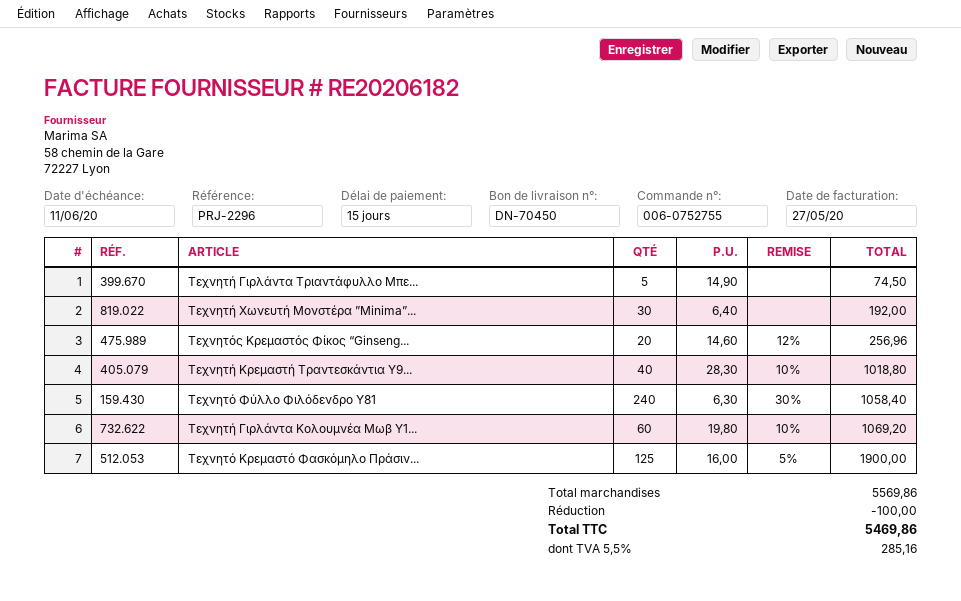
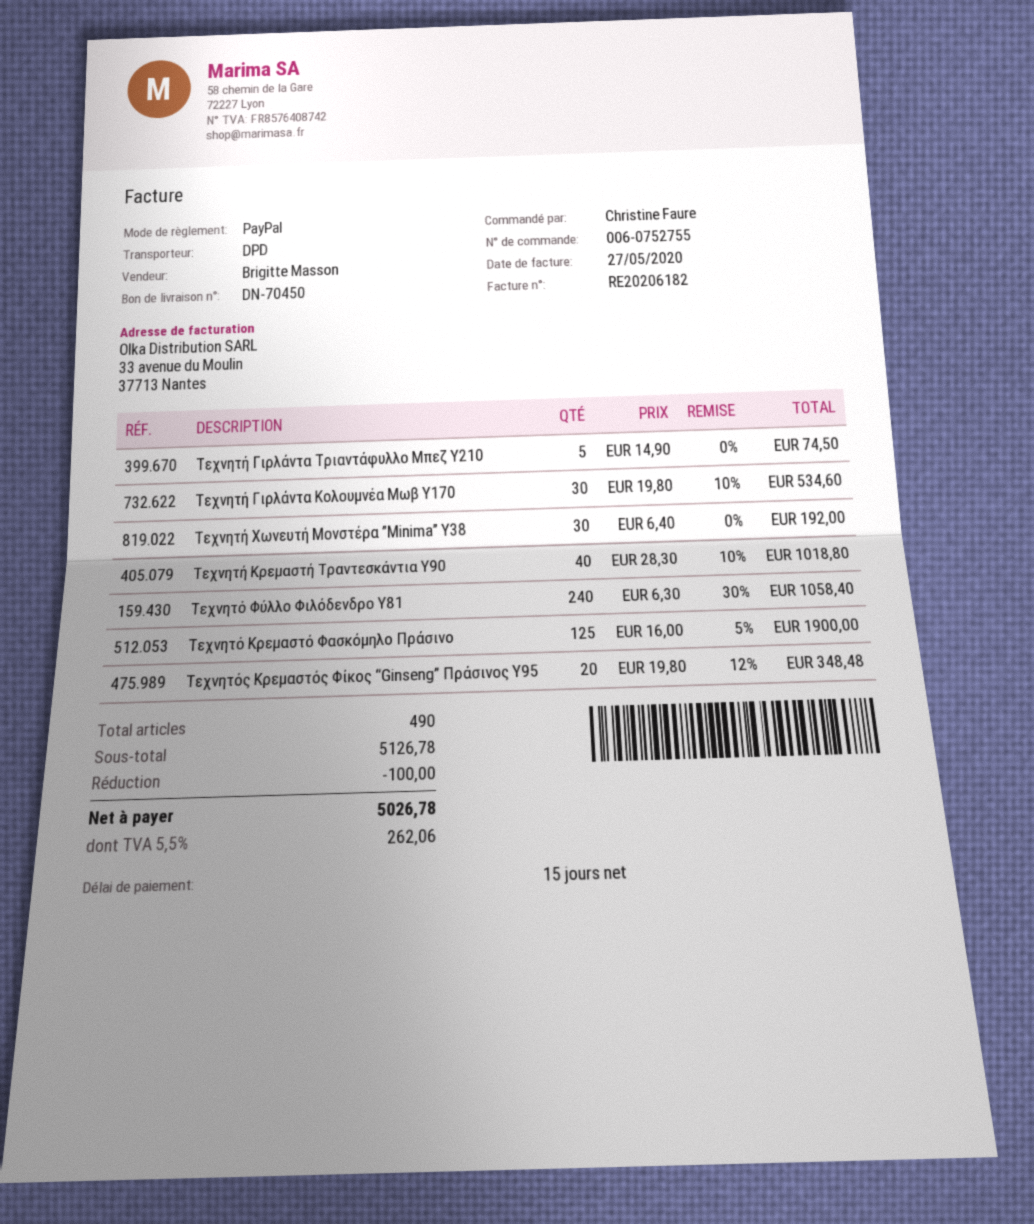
Τεχνητός Κρεμαστός Φίκος “Ginseng...: 20 x 14.60 - 12% = 256.96 -> 20 x 19.80 - 12% = 348.48
Τεχνητή Γιρλάντα Κολουμνέα Μωβ Υ1...: 60 x 19.80 - 10% = 1069.20 -> 30 x 19.80 - 10% = 534.60
subtotal: 5569.86 -> 5126.78
tax: 5.5% = 285.16 -> 5.5% = 262.06
total: 5469.86 -> 5026.78

